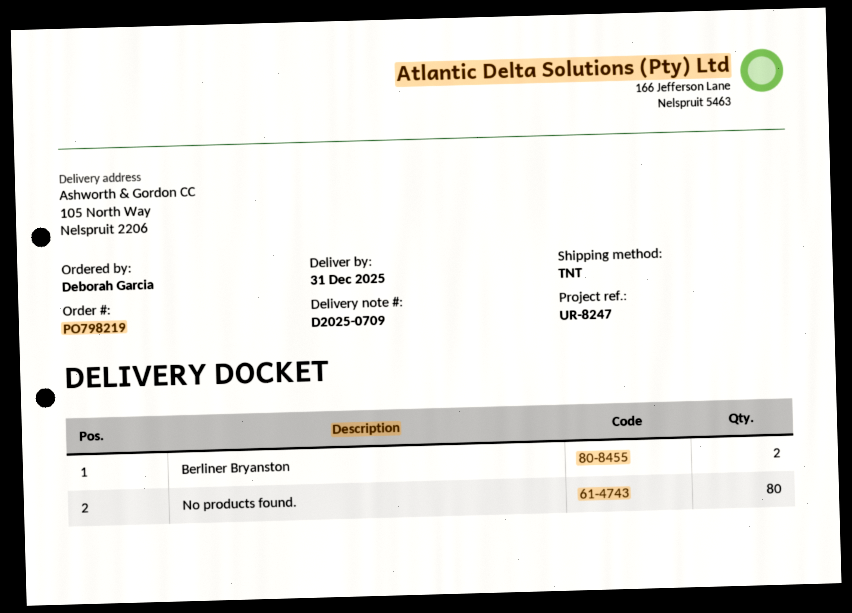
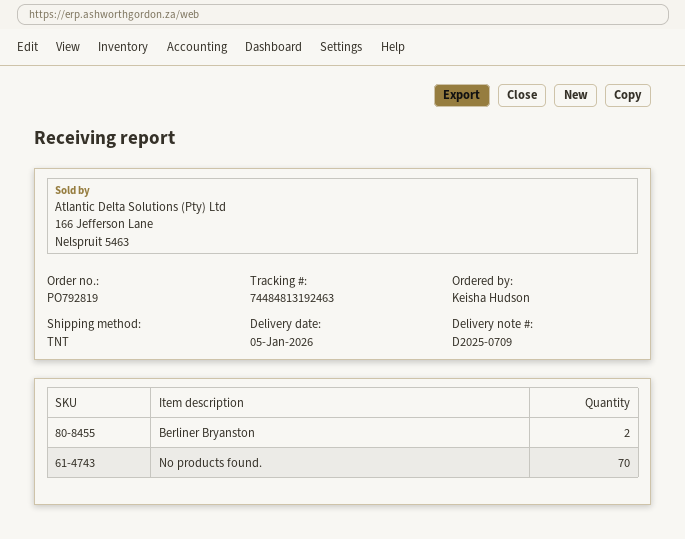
order number: PO798219 -> PO792819
delivery date: 2025-12-31 -> 2026-01-05
ordered by: Deborah Garcia -> Keisha Hudson
No products found.: 80 -> 70

